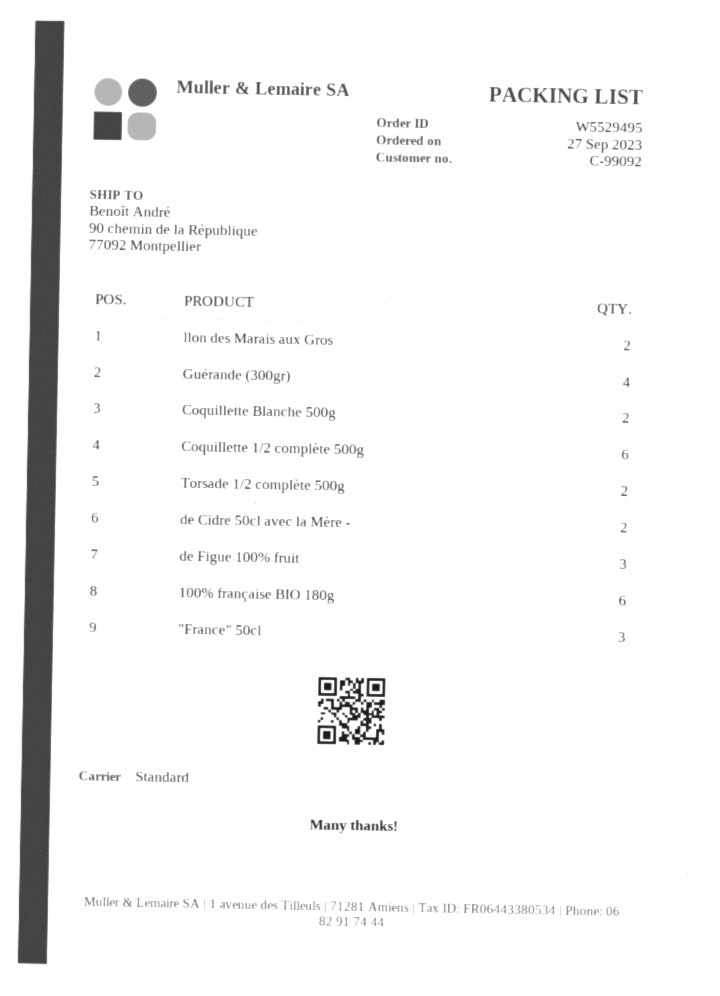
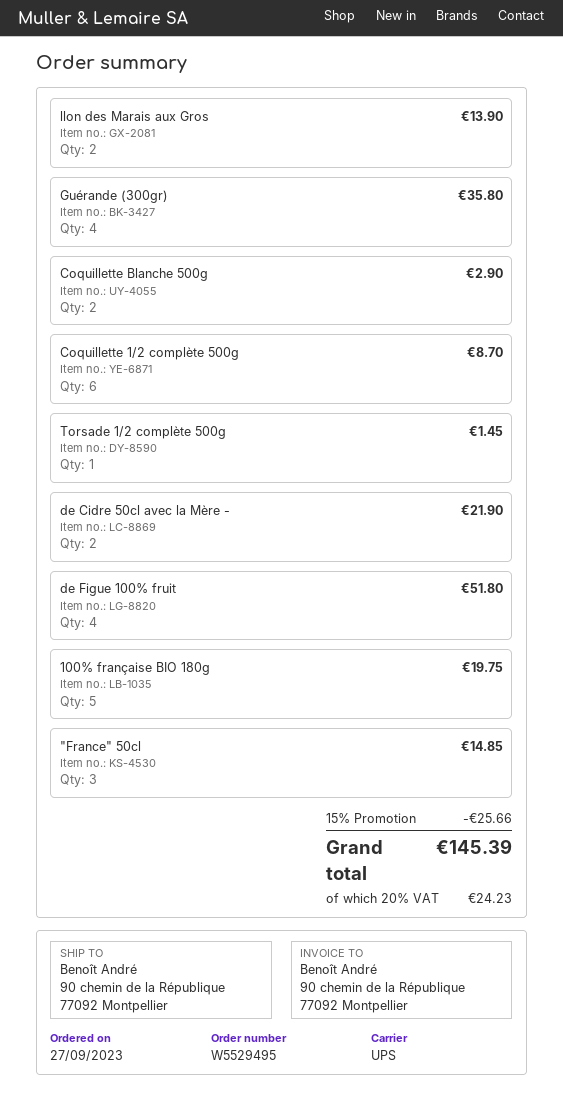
shipping method: standard -> UPS
Torsade 1/2 complète 500g: 2 -> 1
de Figue 100% fruit: 3 -> 4
100% française BIO 180g: 6 -> 5

